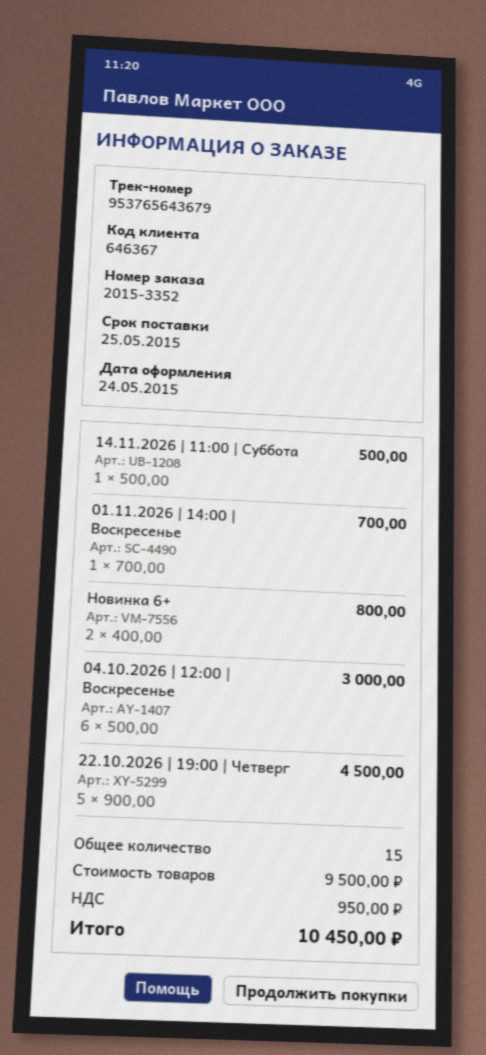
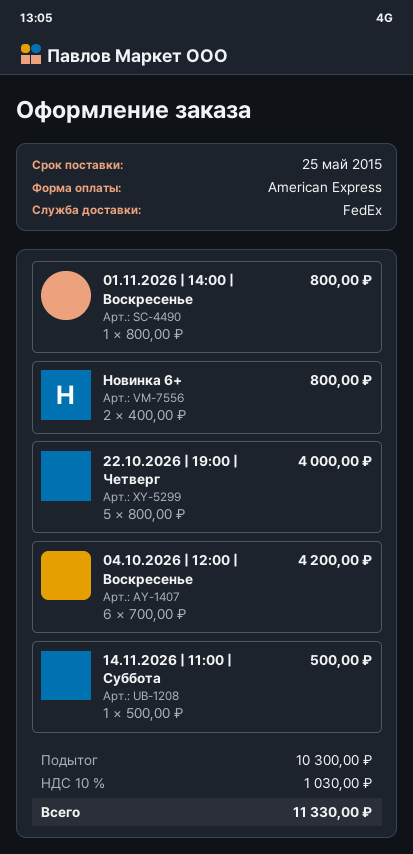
01.11.2026 | 14:00 | Воскресенье: 1 x 700.00 = 700.00 -> 1 x 800.00 = 800.00
04.10.2026 | 12:00 | Воскресенье: 6 x 500.00 = 3000.00 -> 6 x 700.00 = 4200.00
22.10.2026 | 19:00 | Четверг: 5 x 900.00 = 4500.00 -> 5 x 800.00 = 4000.00
subtotal: 9500.00 -> 10300.00
tax: 950.00 -> 1030.00
total: 10450.00 -> 11330.00

